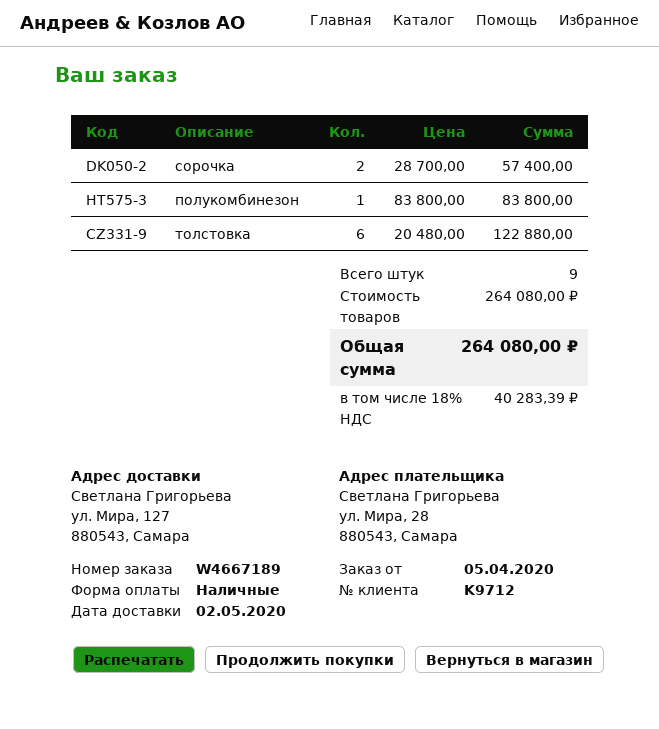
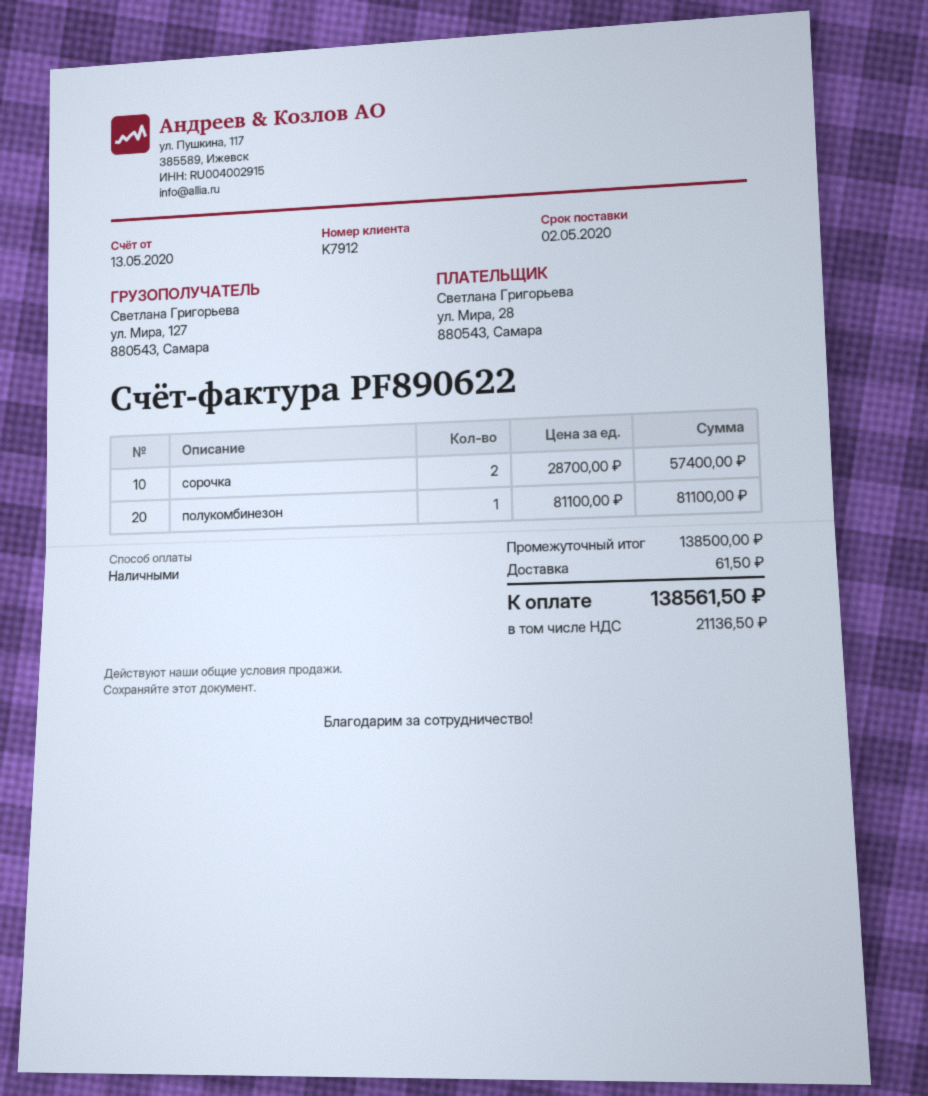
customer number: K9712 -> K7912
полукомбинезон: 1 x 83800.00 = 83800.00 -> 1 x 81100.00 = 81100.00
толстовка: 6 x 20480.00 = 122880.00 -> none
subtotal: 264080.00 -> 138500.00
shipping: none -> 61.50
tax: 40283.39 -> 21136.50
total: 264080.00 -> 138561.50

